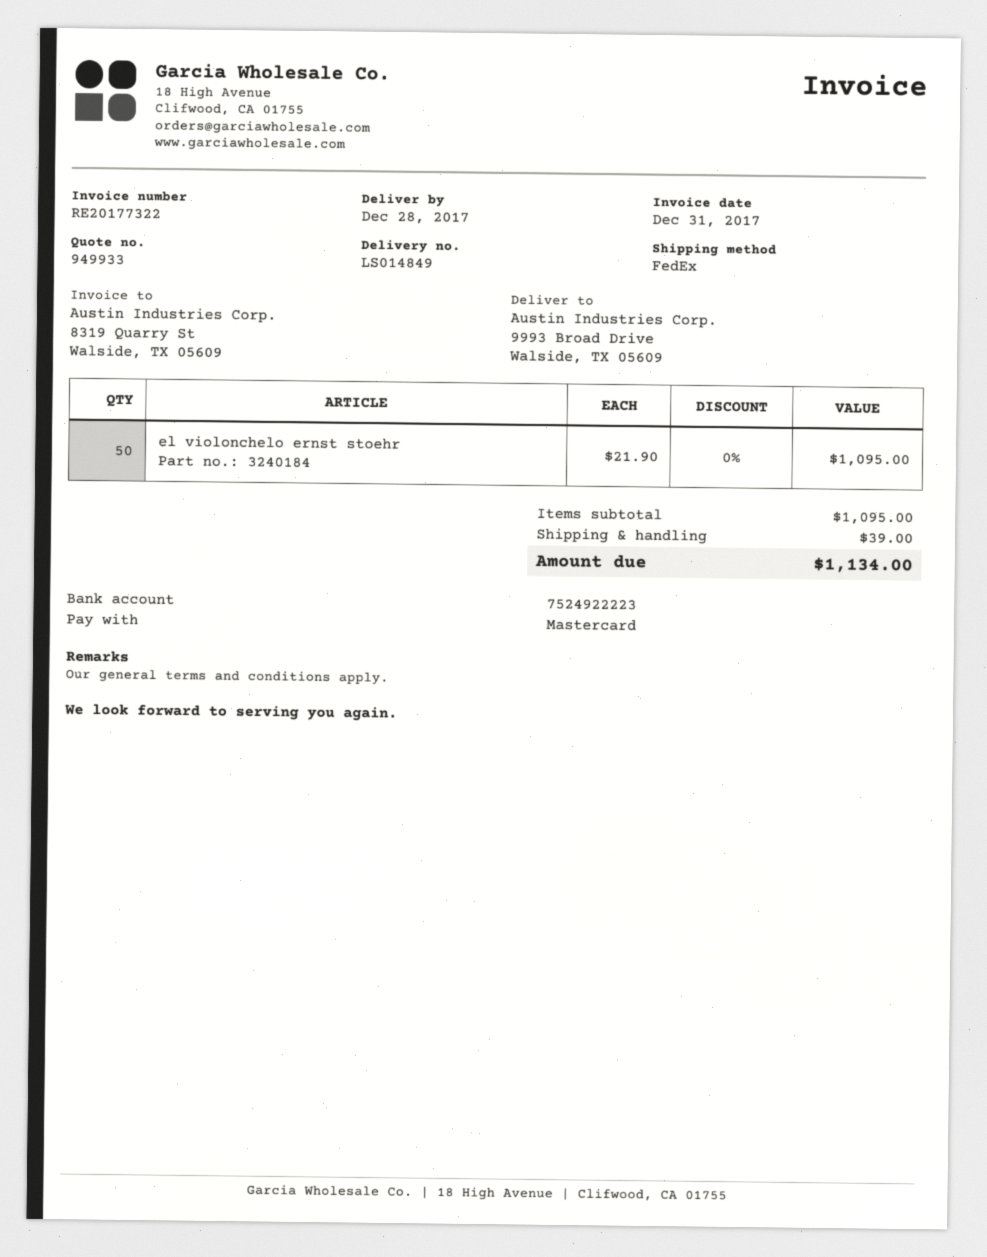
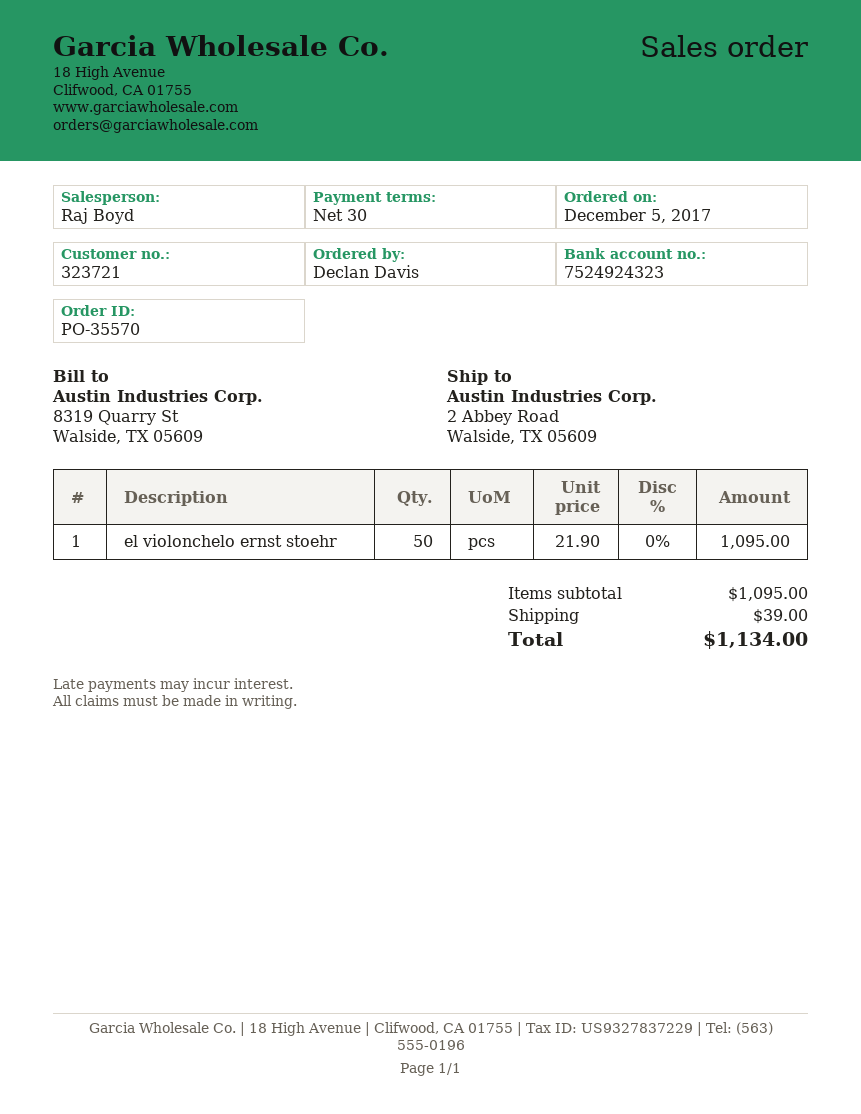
bank account: 7524922223 -> 7524924323
ship to: 9993 Broad Drive, Walside, TX 05609 -> 2 Abbey Road, Walside, TX 05609

